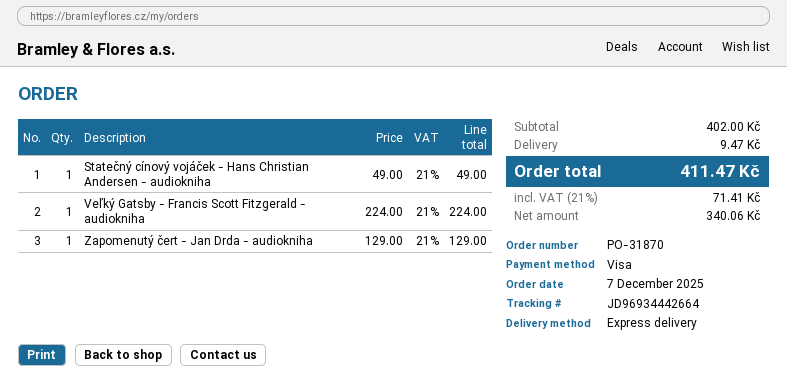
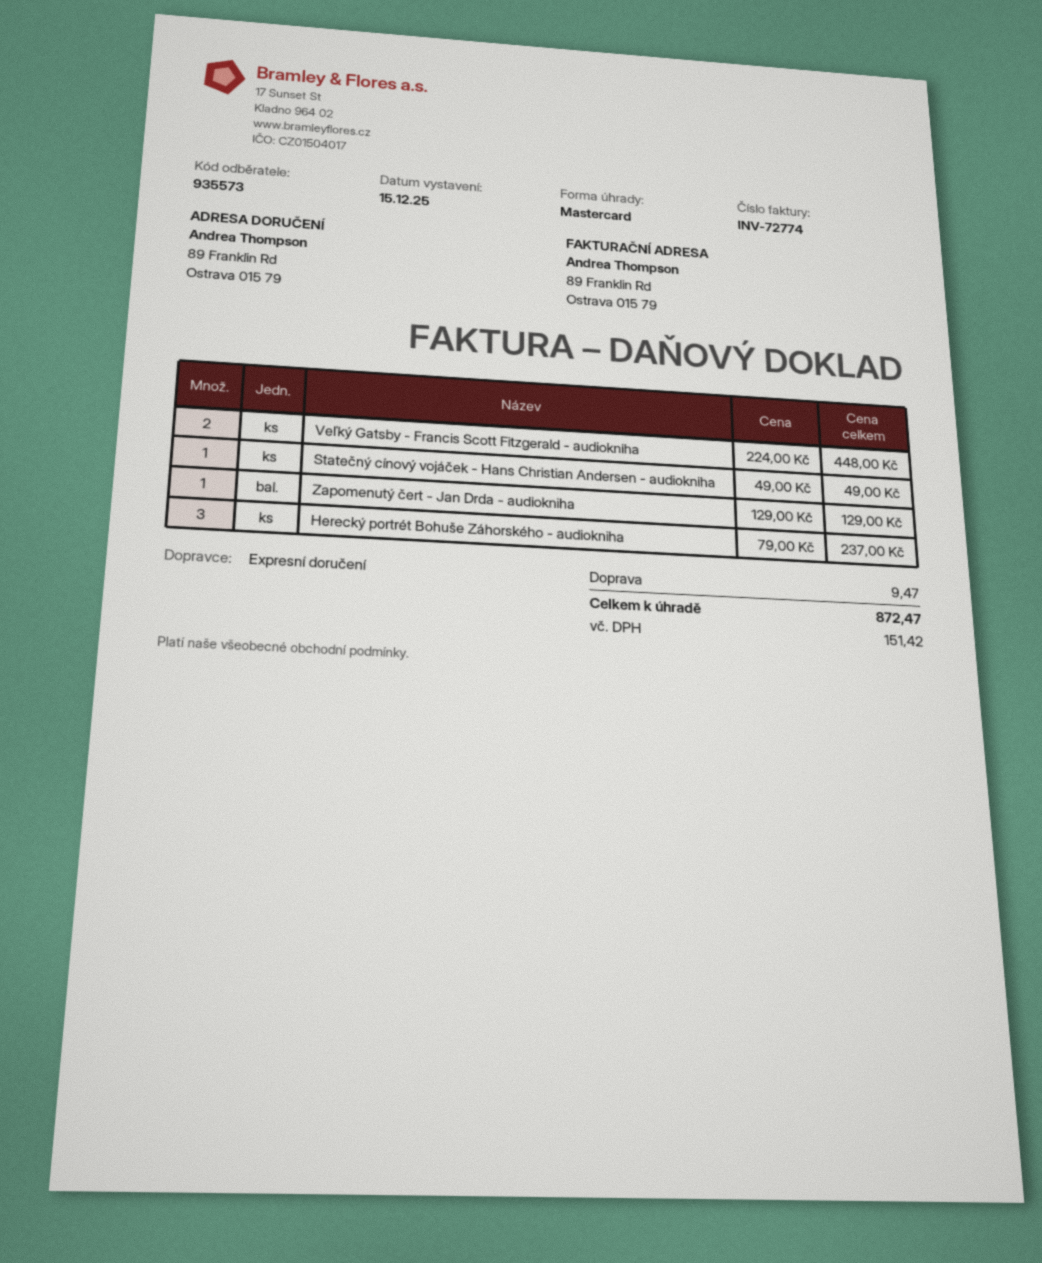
payment method: Visa -> Mastercard
Veľký Gatsby - Francis Scott Fitzgerald - audiokniha: 1 x 224.00 = 224.00 -> 2 x 224.00 = 448.00
Herecký portrét Bohuše Záhorského - audiokniha: none -> 3 x 79.00 = 237.00
tax: 71.41 -> 151.42
total: 411.47 -> 872.47

